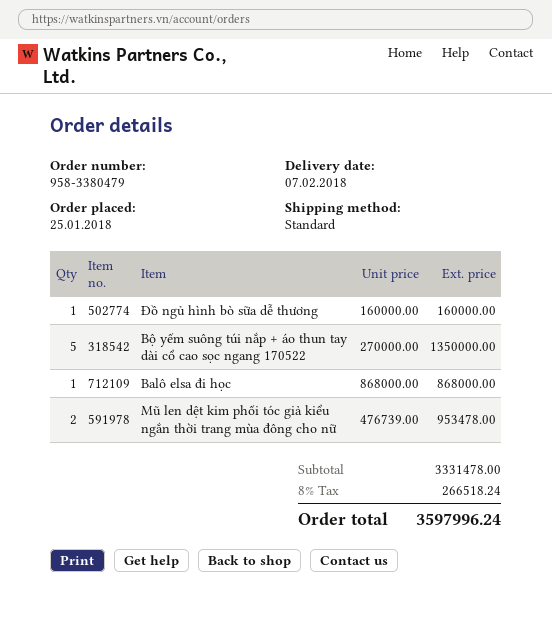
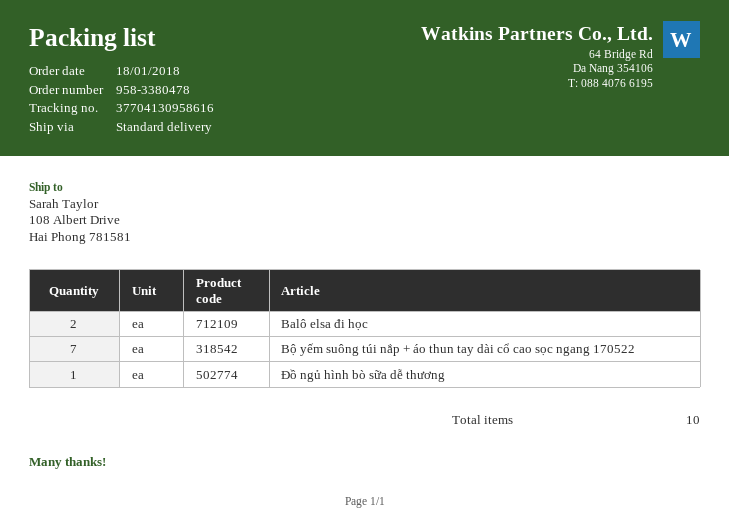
order number: 958-3380479 -> 958-3380478
order date: 2018-01-25 -> 2018-01-18
Bộ yếm suông túi nắp + áo thun tay dài cổ cao sọc ngang 170522: 5 -> 7
Balô elsa đi học: 1 -> 2
Mũ len dệt kim phối tóc giả kiểu ngắn thời trang mùa đông cho nữ: 2 -> none

